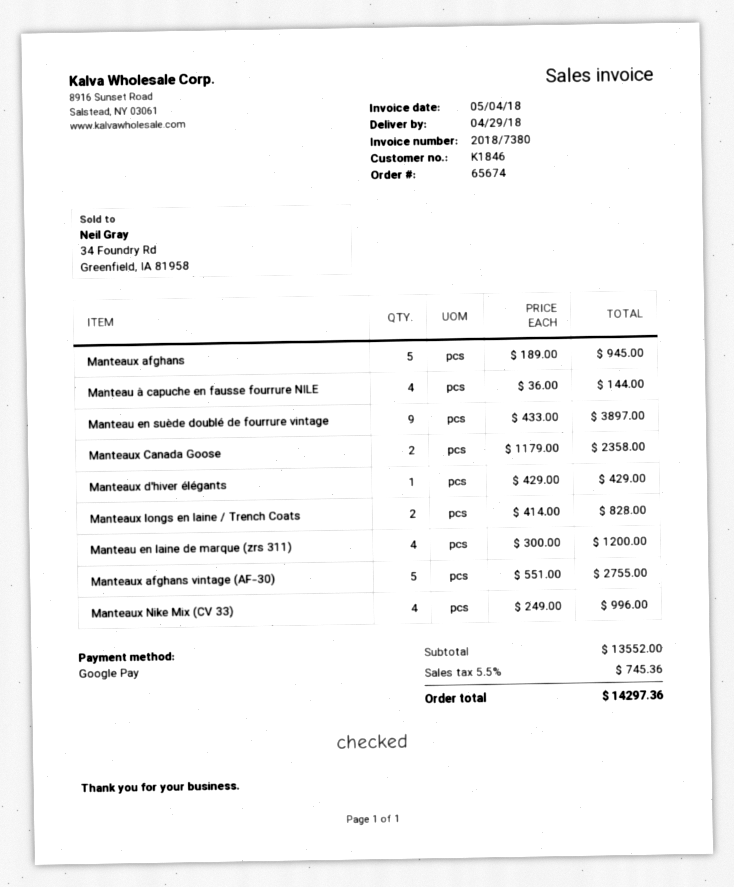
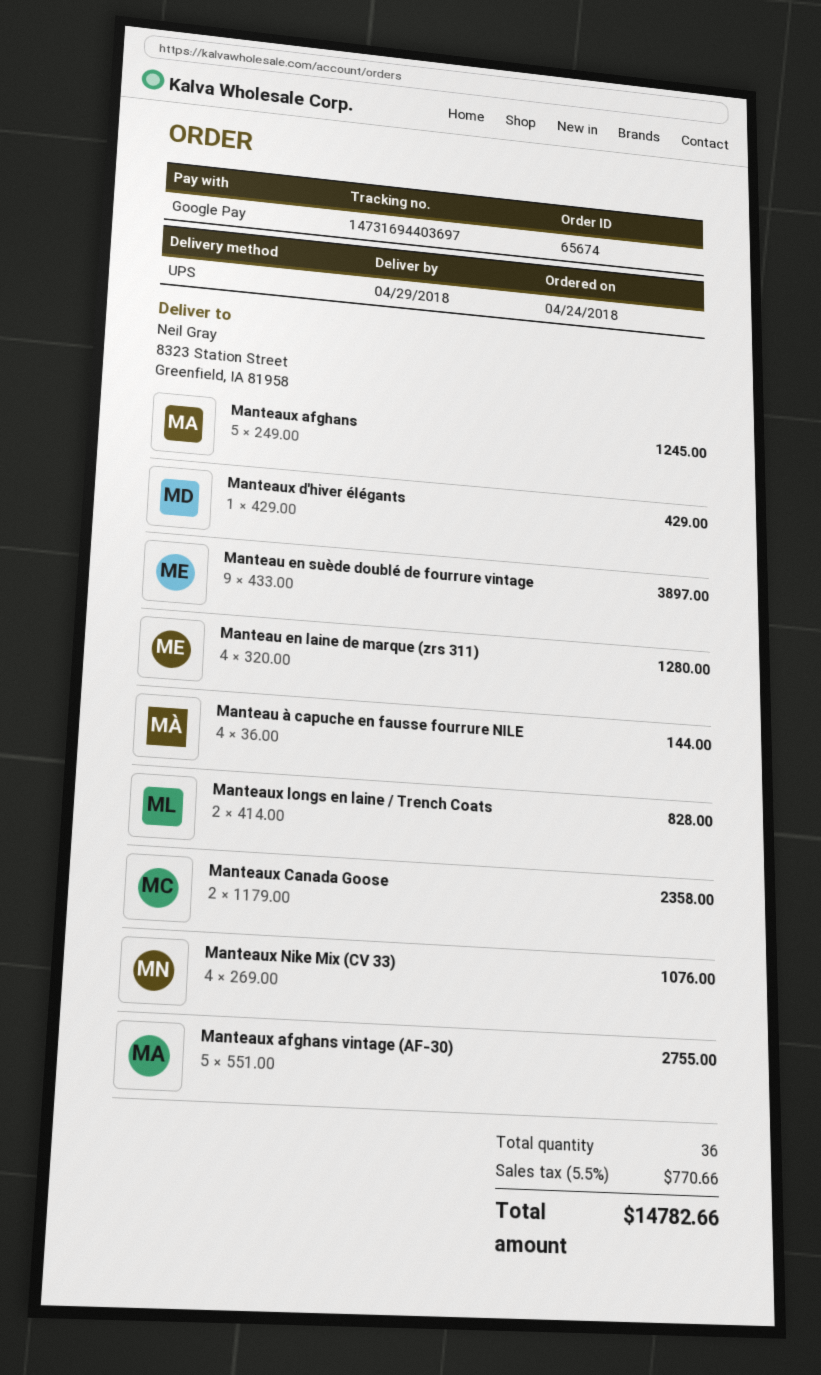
Manteaux afghans: 5 x 189.00 = 945.00 -> 5 x 249.00 = 1245.00
Manteau en laine de marque (zrs 311): 4 x 300.00 = 1200.00 -> 4 x 320.00 = 1280.00
Manteaux Nike Mix (CV 33): 4 x 249.00 = 996.00 -> 4 x 269.00 = 1076.00
tax: 5.5% = 745.36 -> 5.5% = 770.66
total: 14297.36 -> 14782.66

